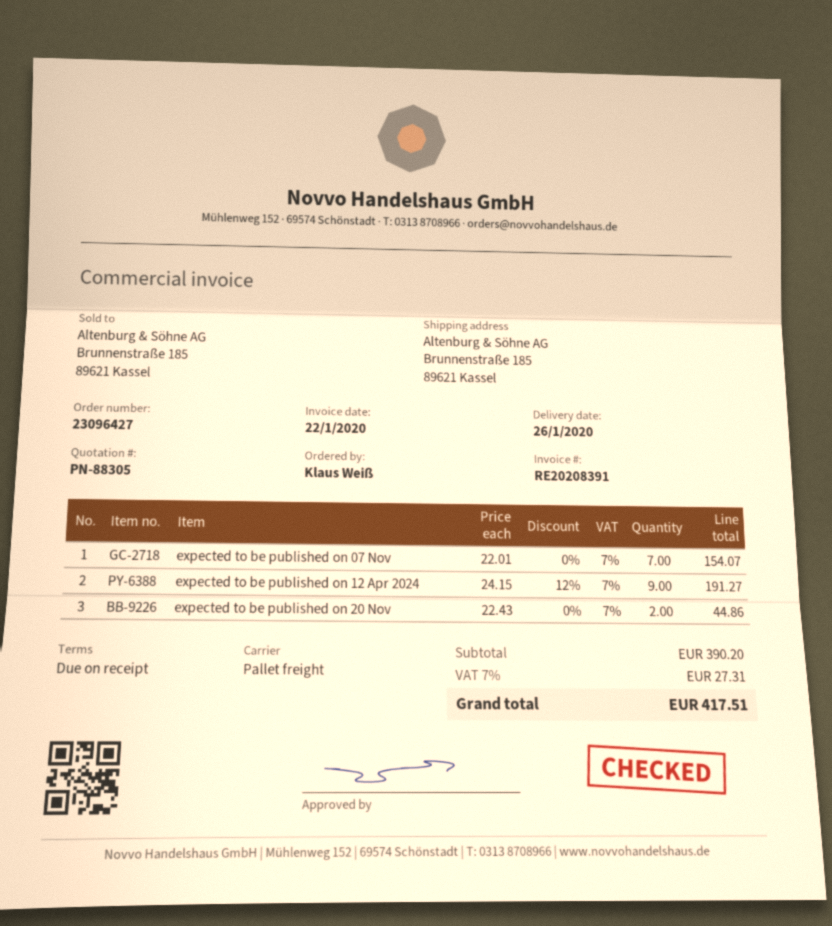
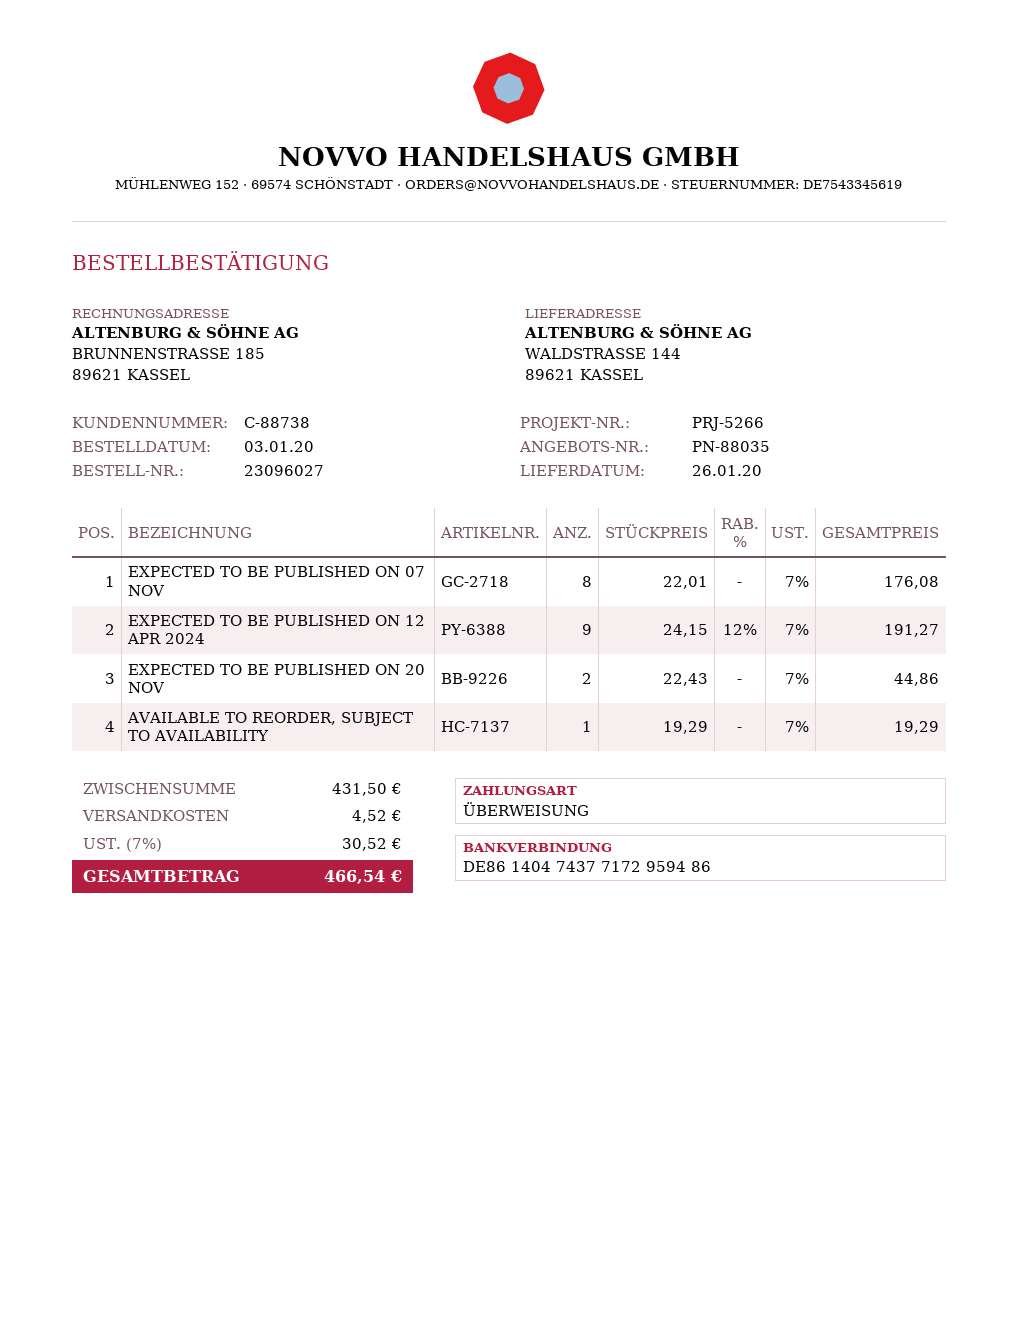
quote number: PN-88305 -> PN-88035
order number: 23096427 -> 23096027
ship to: Brunnenstraße 185, 89621 Kassel -> WALDSTRASSE 144, 89621 KASSEL
expected to be published on 07 Nov: 7 x 22.01 = 154.07 -> 8 x 22.01 = 176.08
AVAILABLE TO REORDER, SUBJECT TO AVAILABILITY: none -> 1 x 19.29 = 19.29
subtotal: 390.20 -> 431.50
shipping: none -> 4.52
tax: 7% = 27.31 -> 7% = 30.52
total: 417.51 -> 466.54

